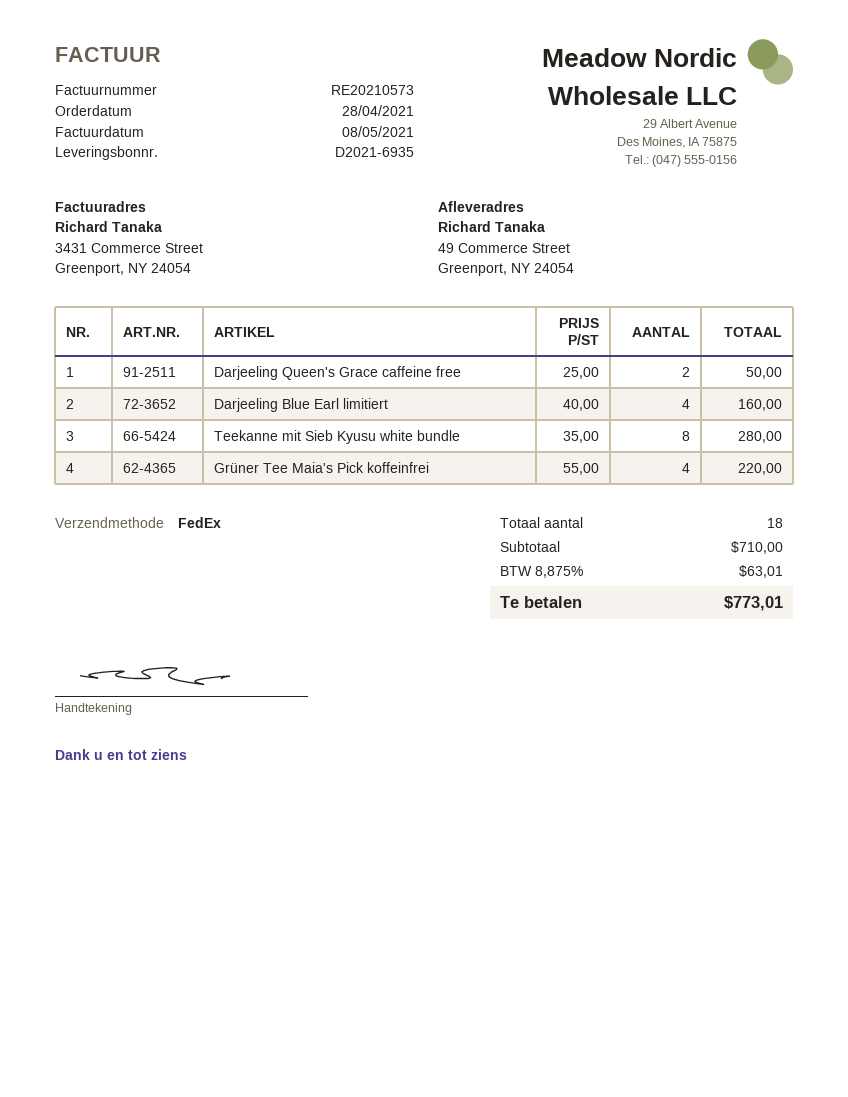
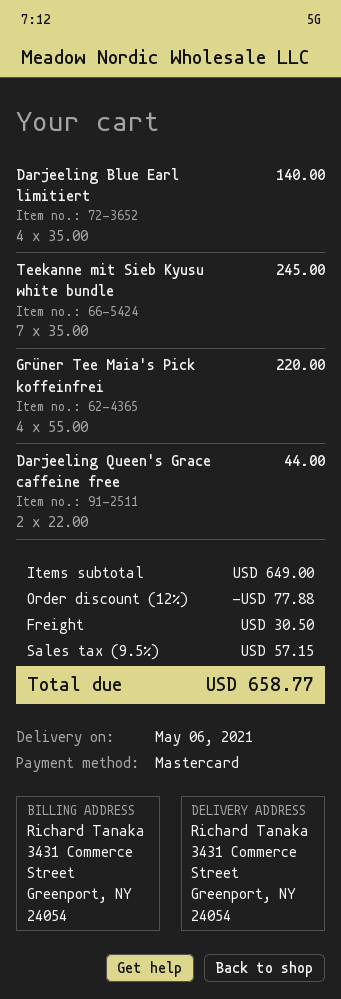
ship to: 49 Commerce Street, Greenport, NY 24054 -> 3431 Commerce Street, Greenport, NY 24054
Darjeeling Queen's Grace caffeine free: 2 x 25.00 = 50.00 -> 2 x 22.00 = 44.00
Darjeeling Blue Earl limitiert: 4 x 40.00 = 160.00 -> 4 x 35.00 = 140.00
Teekanne mit Sieb Kyusu white bundle: 8 x 35.00 = 280.00 -> 7 x 35.00 = 245.00
subtotal: 710.00 -> 649.00
discount: none -> 12% = 77.88
shipping: none -> 30.50
tax: 8.875% = 63.01 -> 9.5% = 57.15
total: 773.01 -> 658.77

